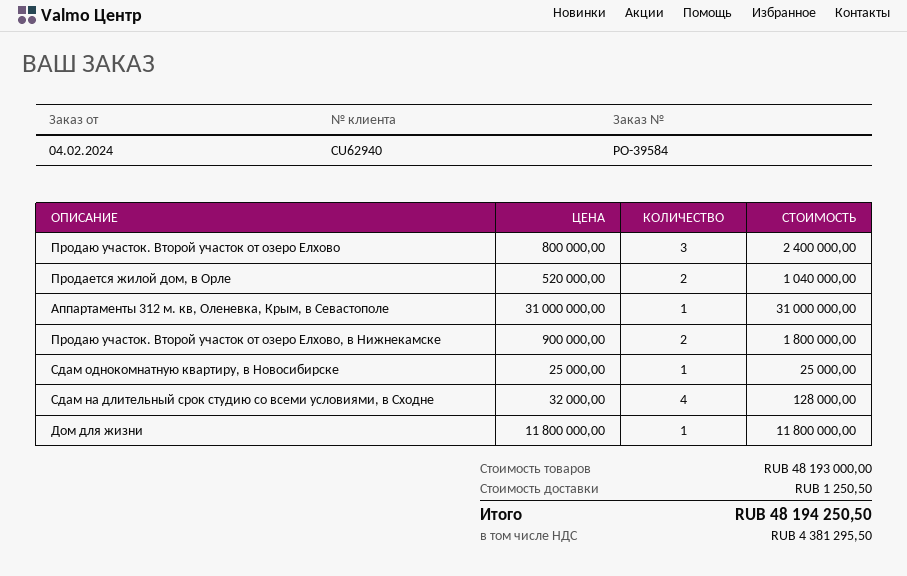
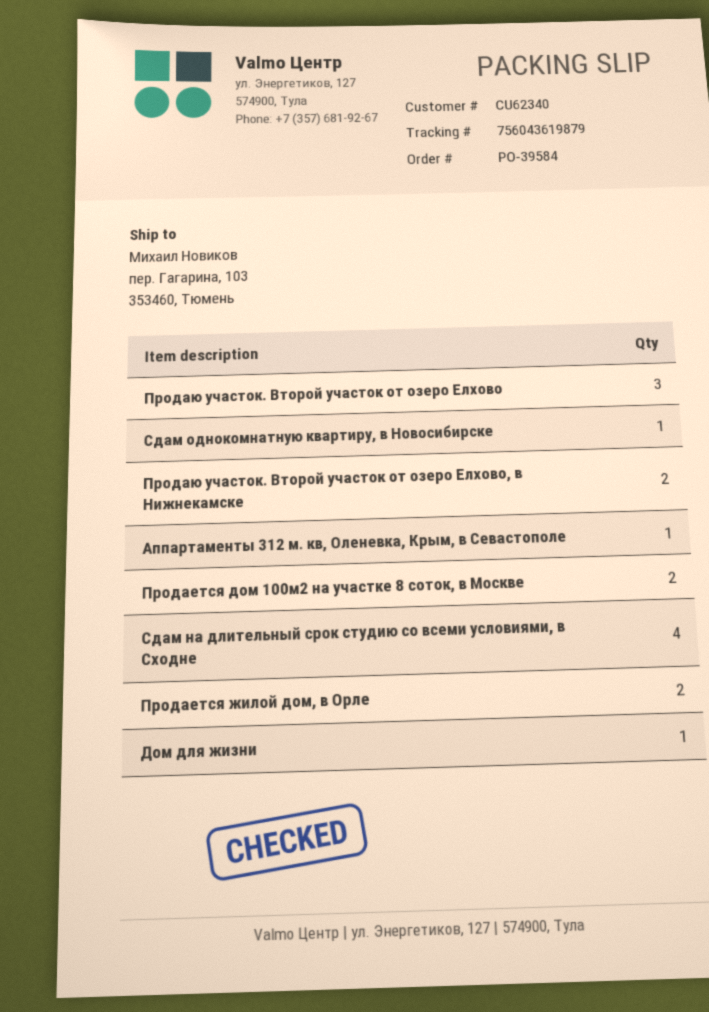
customer number: CU62940 -> CU62340
Продается дом 100м2 на участке 8 соток, в Москве: none -> 2

